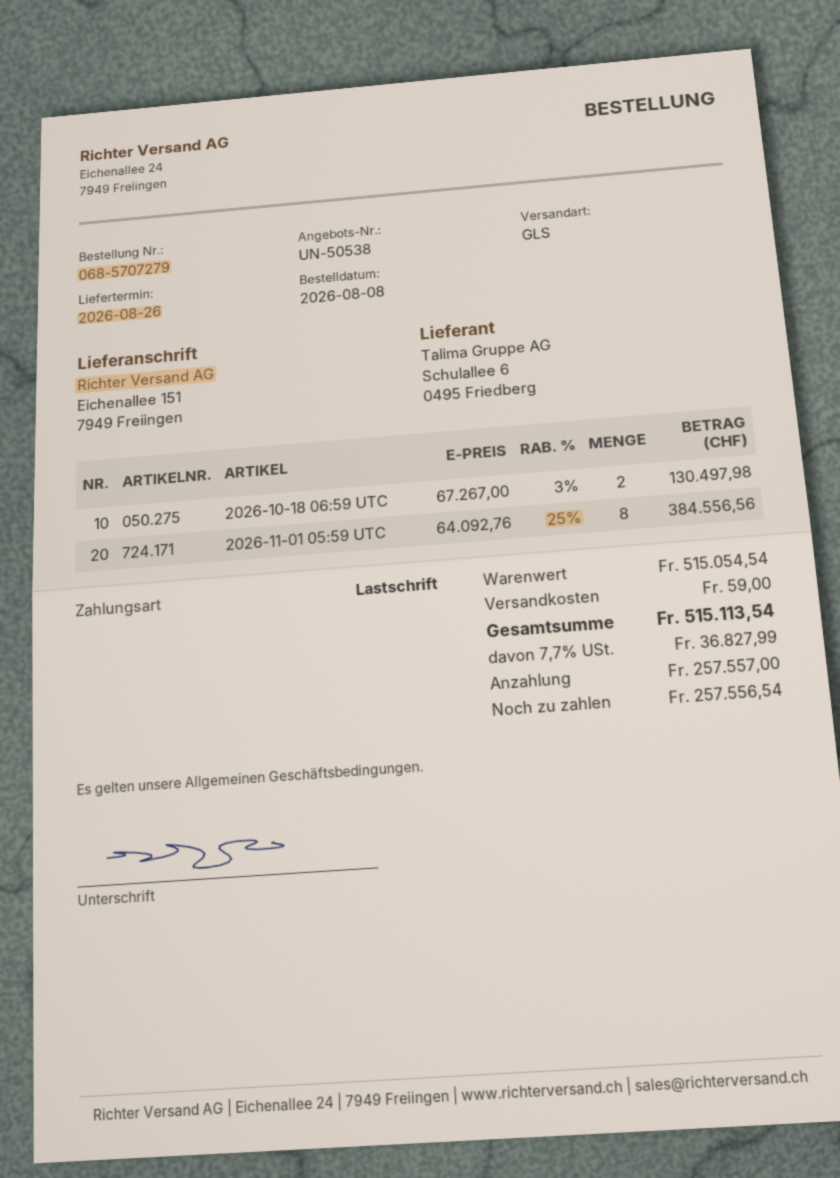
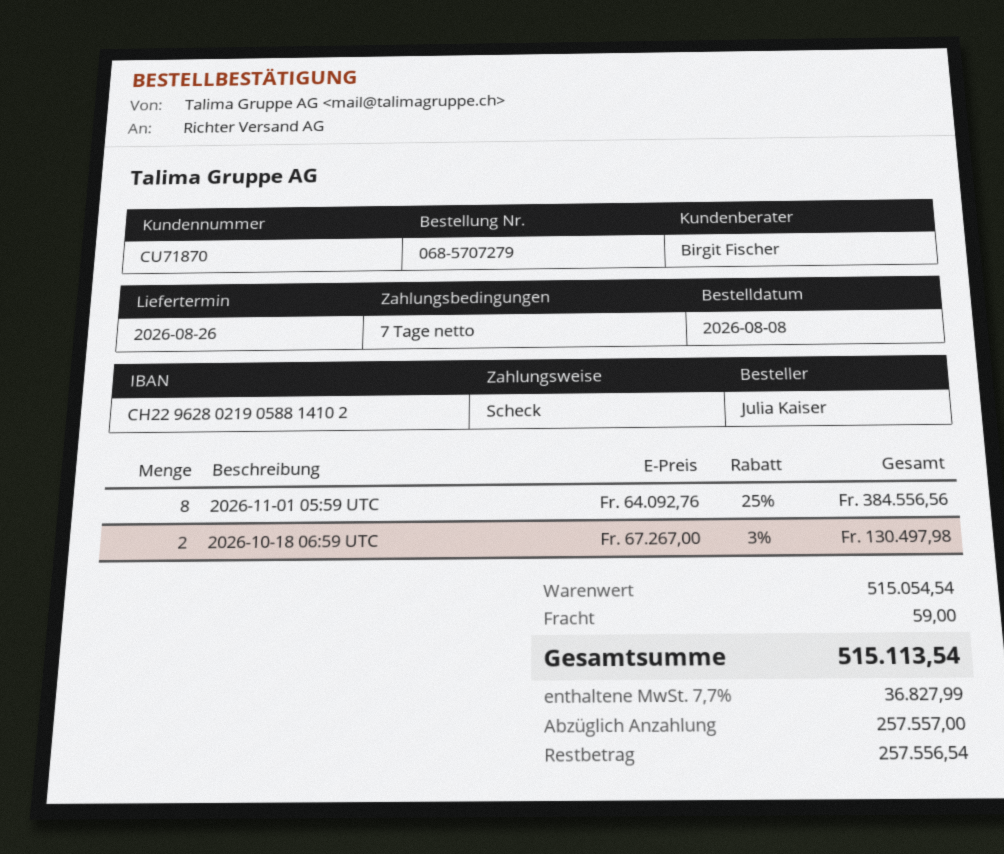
payment method: direct debit -> cheque

